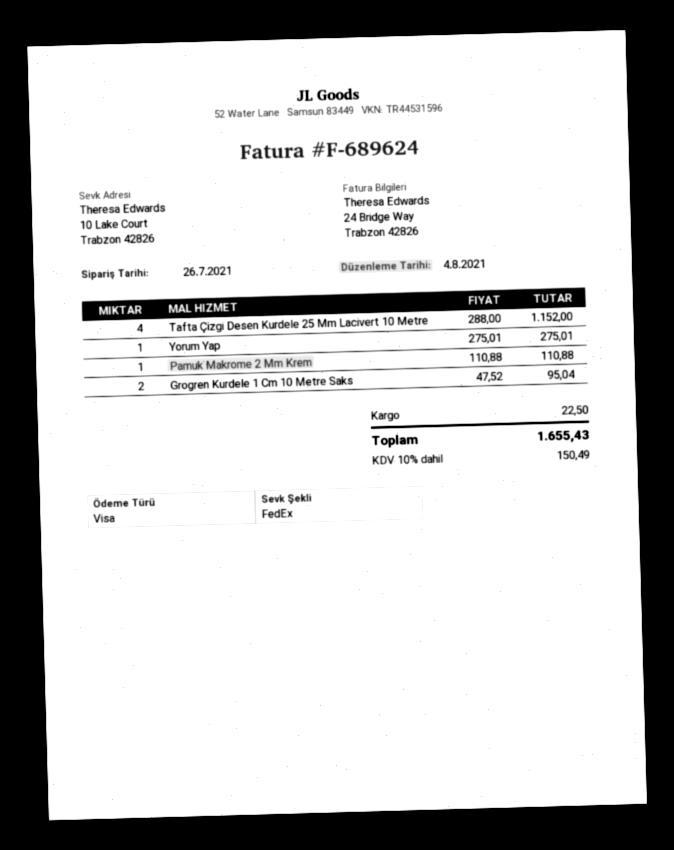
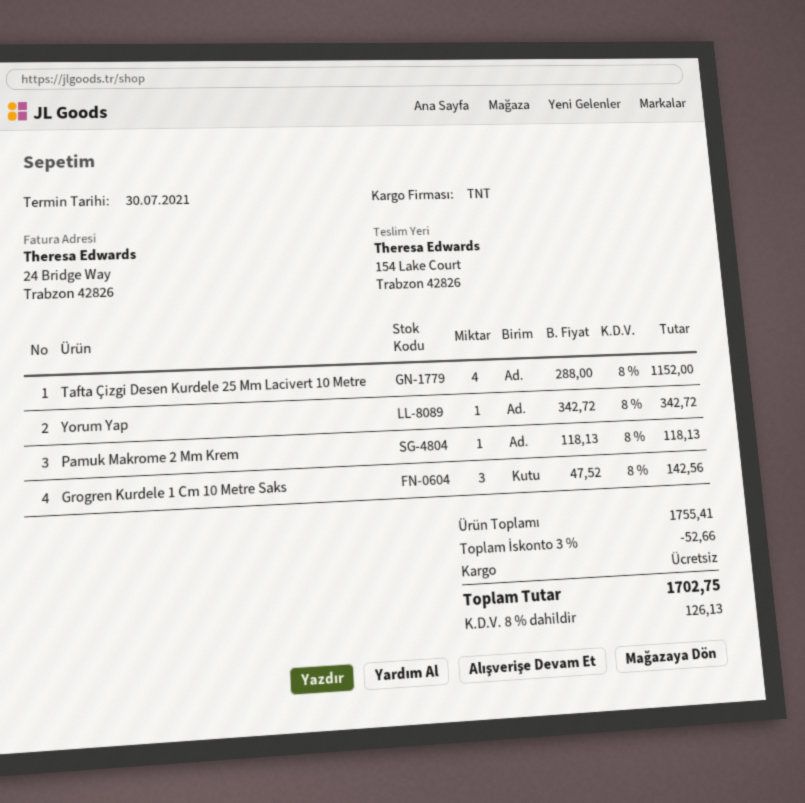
shipping method: FedEx -> TNT
ship to: 10 Lake Court, Trabzon 42826 -> 154 Lake Court, Trabzon 42826
Yorum Yap: 1 x 275.01 = 275.01 -> 1 x 342.72 = 342.72
Pamuk Makrome 2 Mm Krem: 1 x 110.88 = 110.88 -> 1 x 118.13 = 118.13
Grogren Kurdele 1 Cm 10 Metre Saks: 2 x 47.52 = 95.04 -> 3 x 47.52 = 142.56
discount: none -> 3% = 52.66
shipping: 22.50 -> 0.00
tax: 10% = 150.49 -> 8% = 126.13
total: 1655.43 -> 1702.75

